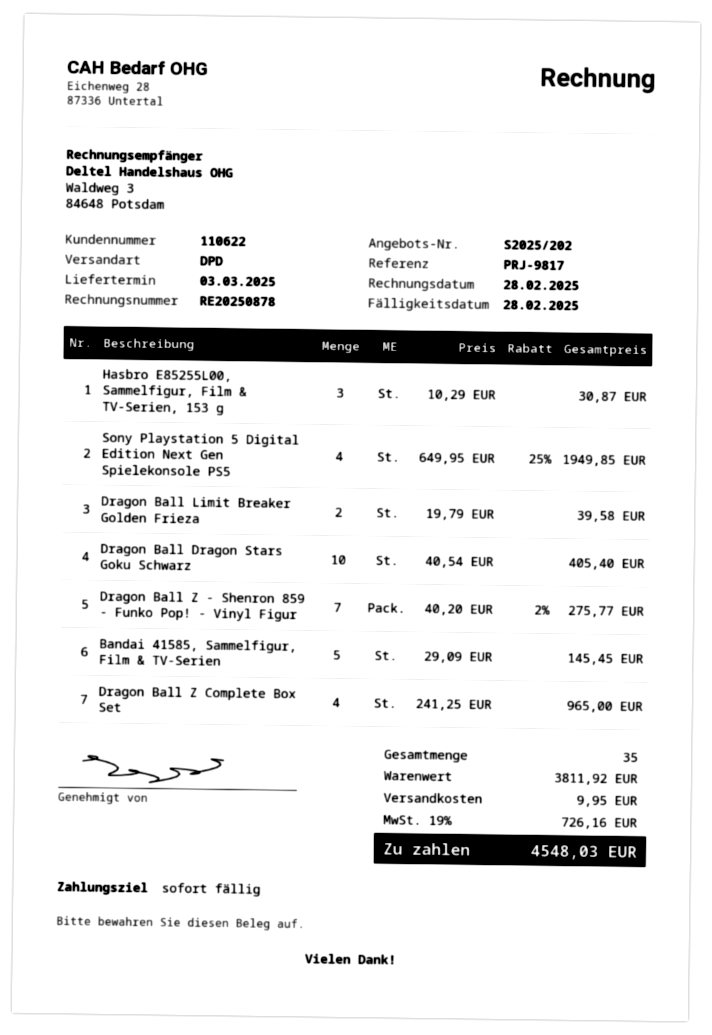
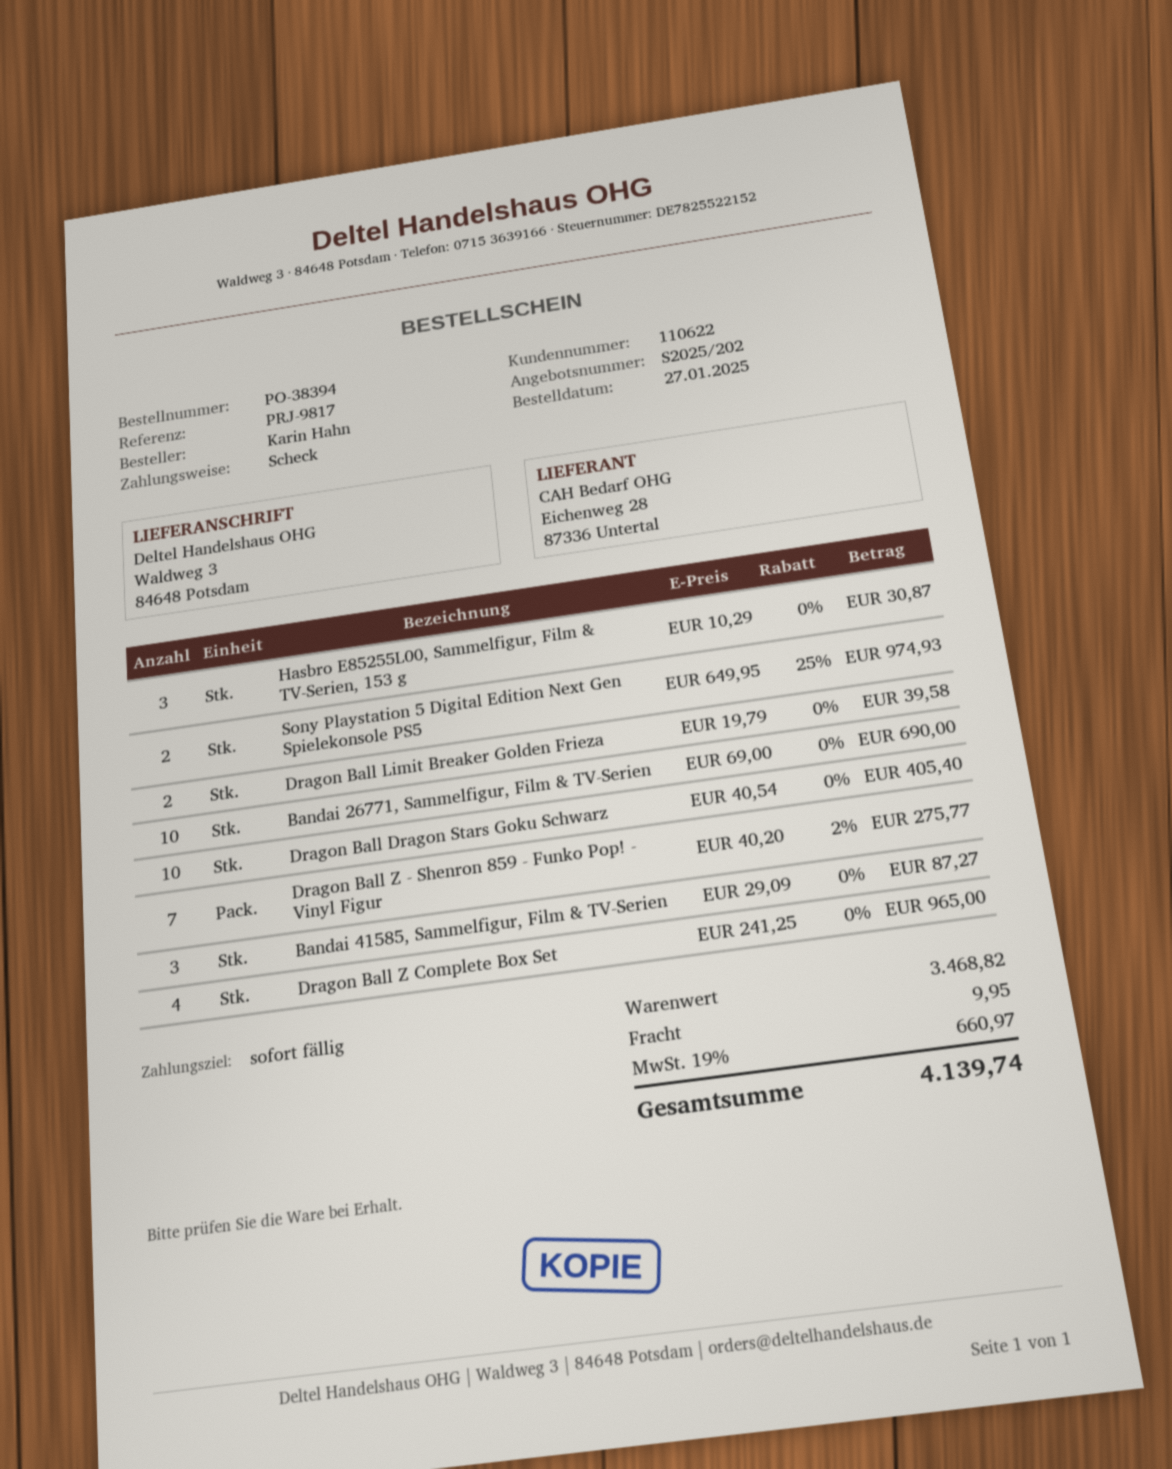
Sony Playstation 5 Digital Edition Next Gen Spielekonsole PS5: 4 x 649.95 - 25% = 1949.85 -> 2 x 649.95 - 25% = 974.93
Bandai 41585, Sammelfigur, Film & TV-Serien: 5 x 29.09 = 145.45 -> 3 x 29.09 = 87.27
Bandai 26771, Sammelfigur, Film & TV-Serien: none -> 10 x 69.00 = 690.00
subtotal: 3811.92 -> 3468.82
tax: 19% = 726.16 -> 19% = 660.97
total: 4548.03 -> 4139.74

